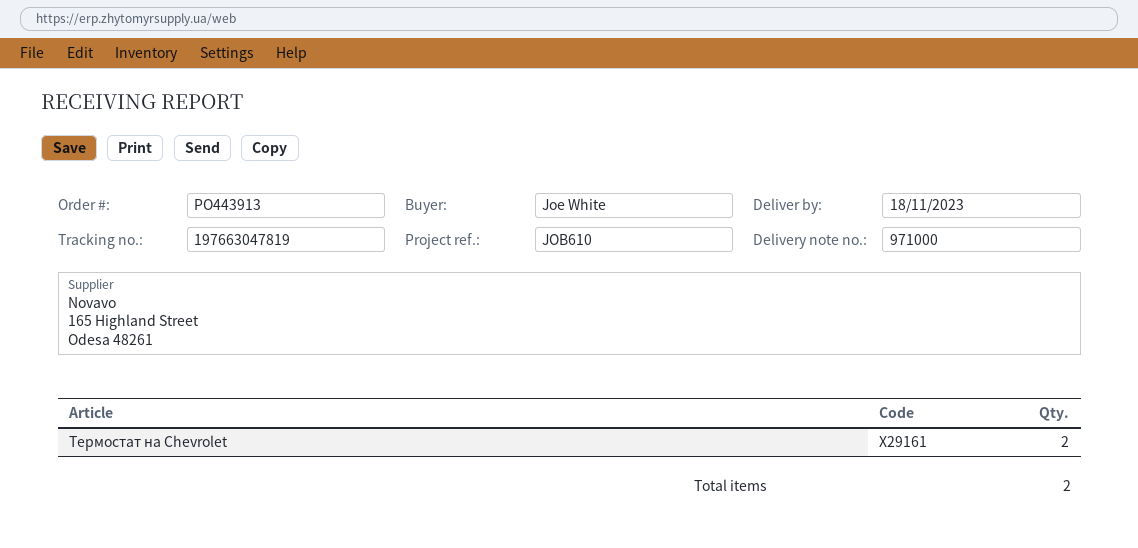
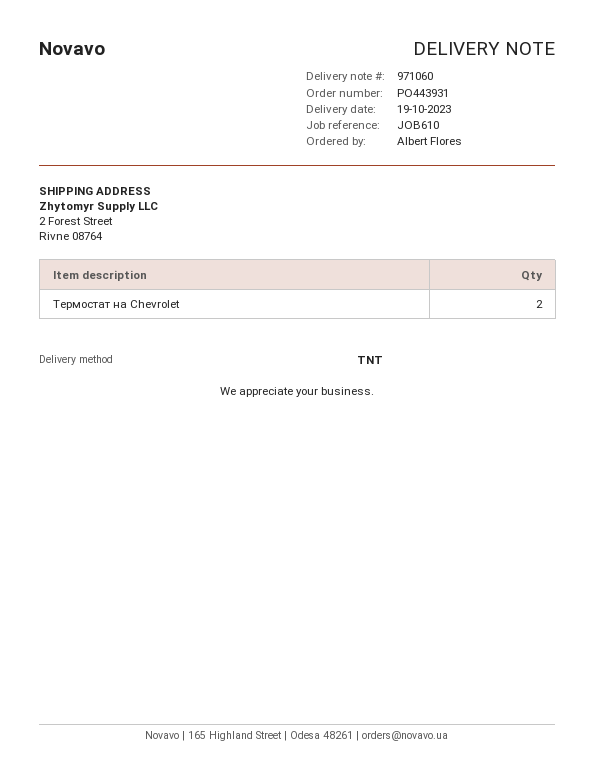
order number: PO443913 -> PO443931
delivery note number: 971000 -> 971060
delivery date: 2023-11-18 -> 2023-10-19
ordered by: Joe White -> Albert Flores

